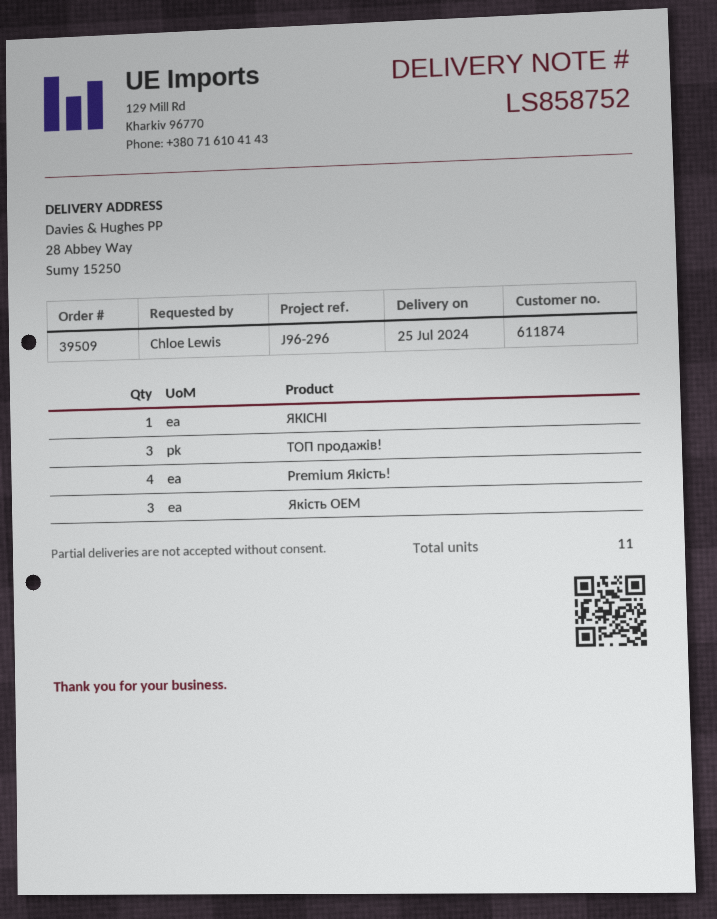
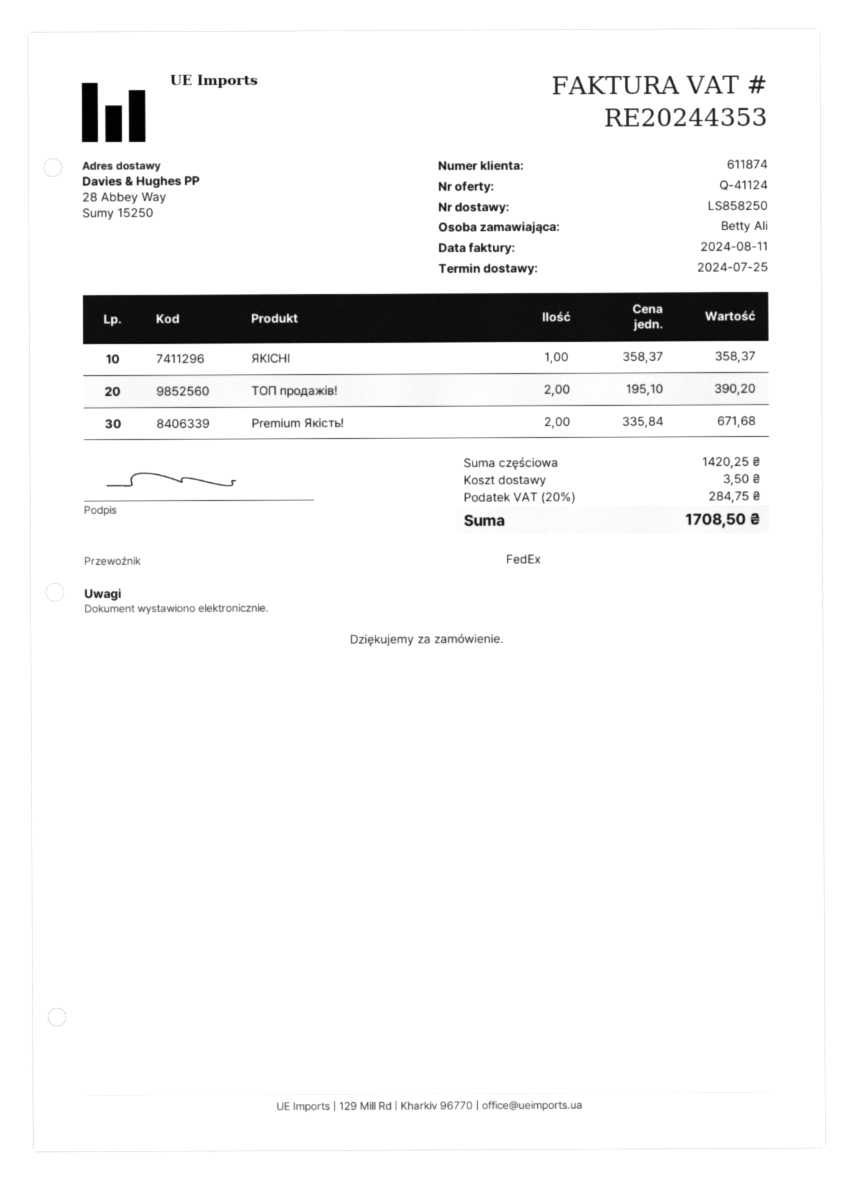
delivery note number: LS858752 -> LS858250
ordered by: Chloe Lewis -> Betty Ali
ТОП продажів!: 3 -> 2
Premium Якість!: 4 -> 2
Якість OEM: 3 -> none

